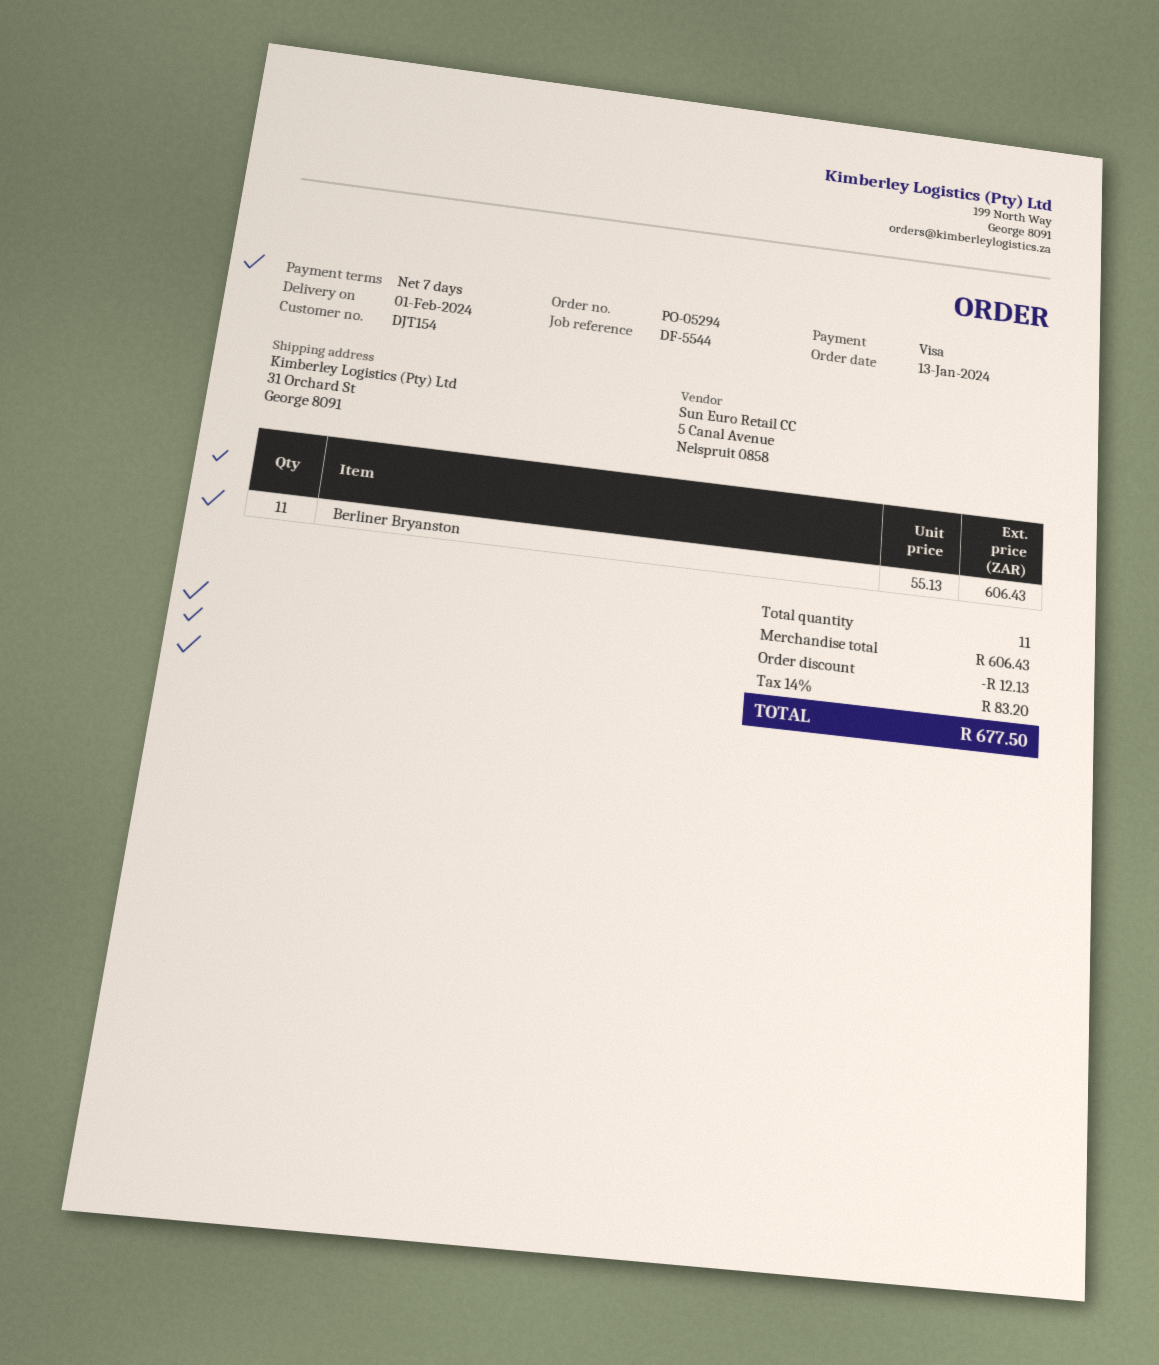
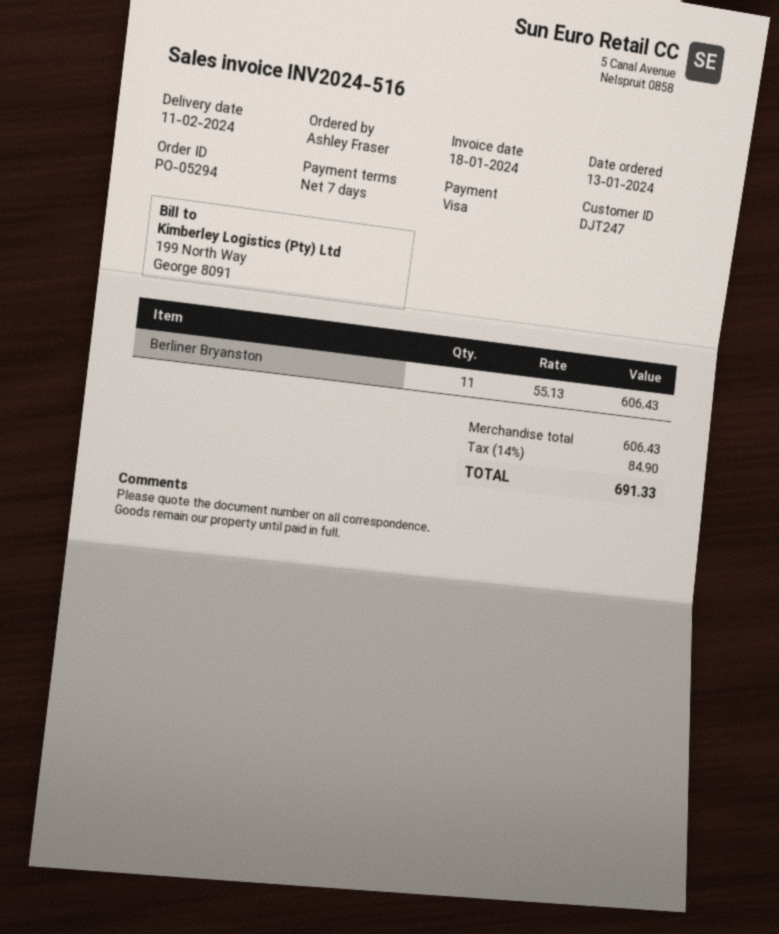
delivery date: 2024-02-01 -> 2024-02-11
customer number: DJT154 -> DJT247
discount: 12.13 -> none
tax: 14% = 83.20 -> 14% = 84.90
total: 677.50 -> 691.33

